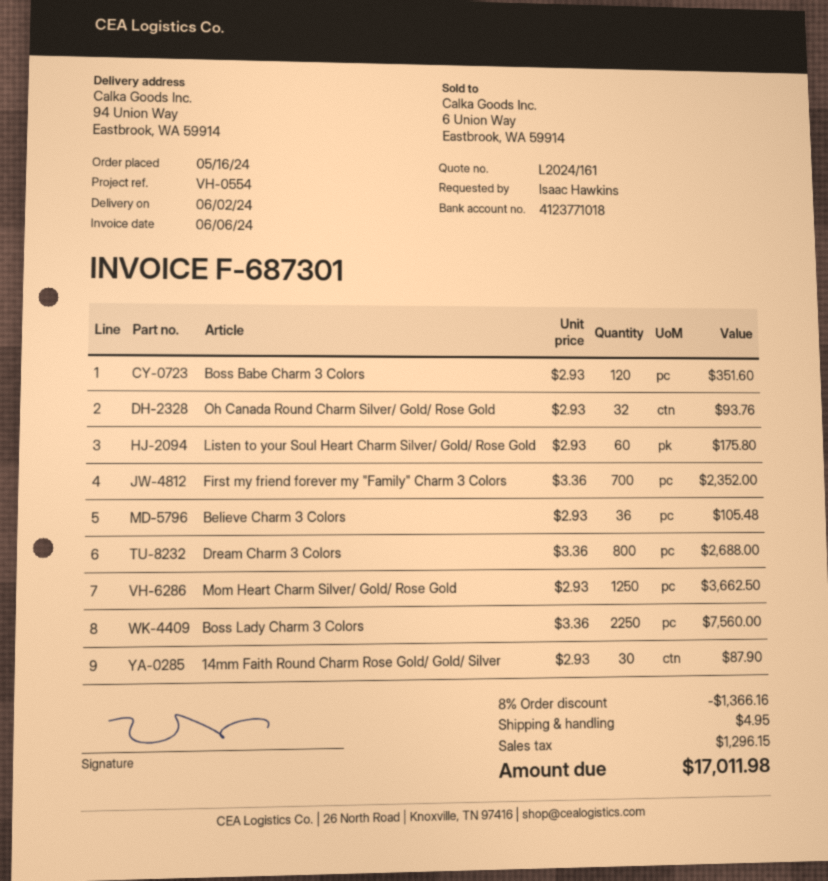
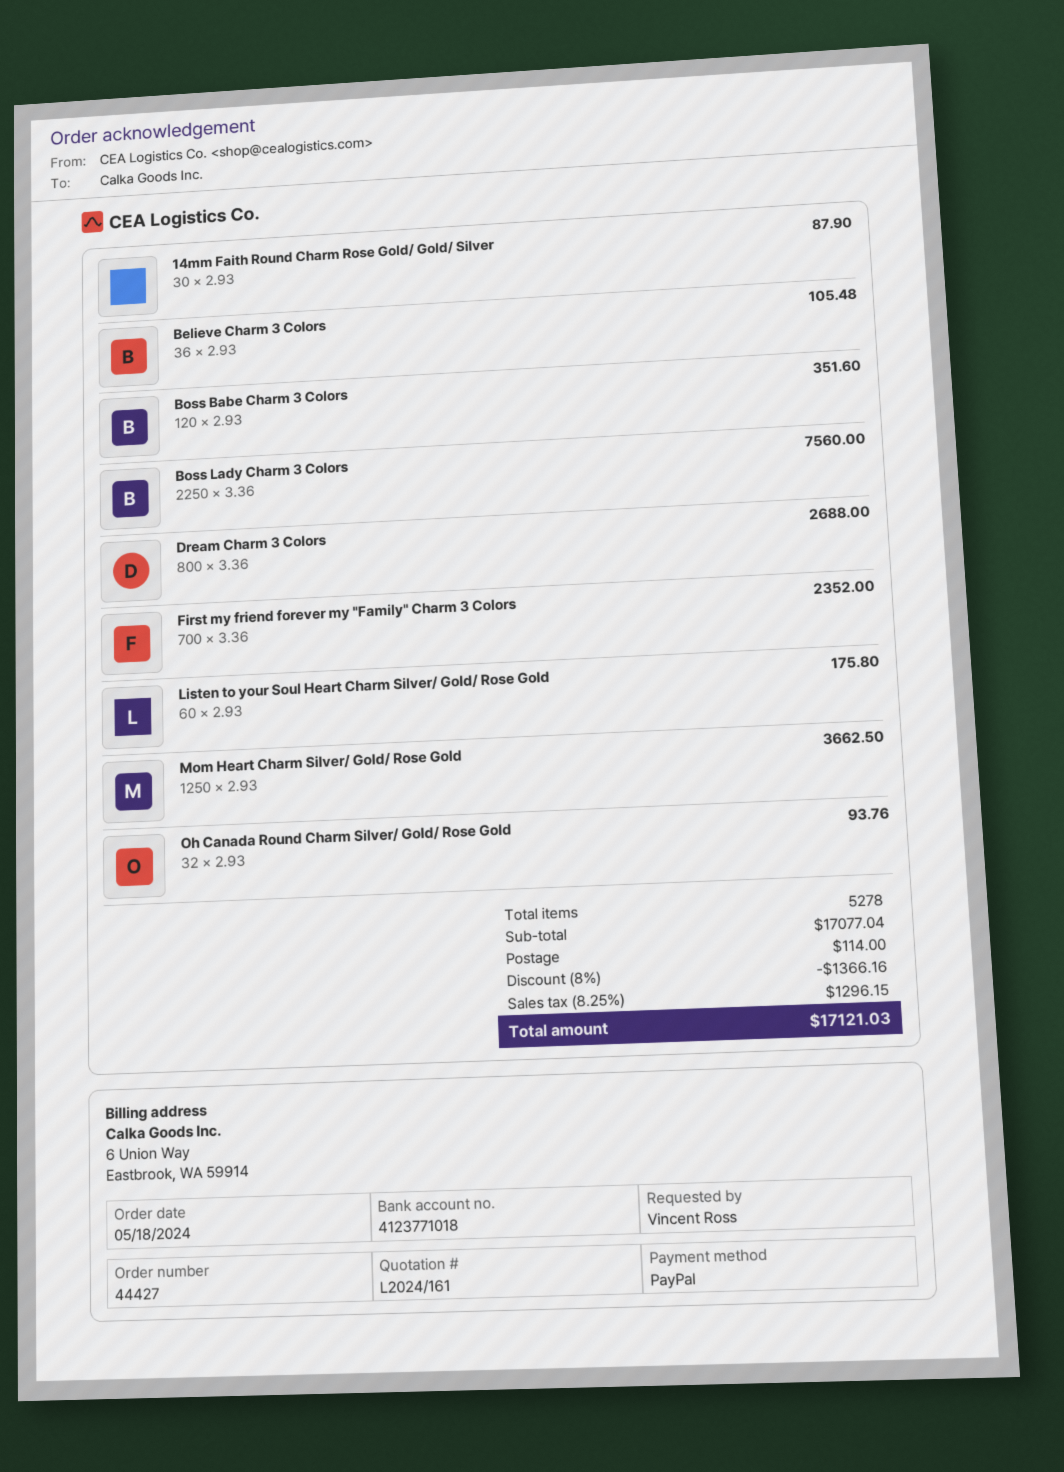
order date: 2024-05-16 -> 2024-05-18
ordered by: Isaac Hawkins -> Vincent Ross
shipping: 4.95 -> 114.00
total: 17011.98 -> 17121.03

